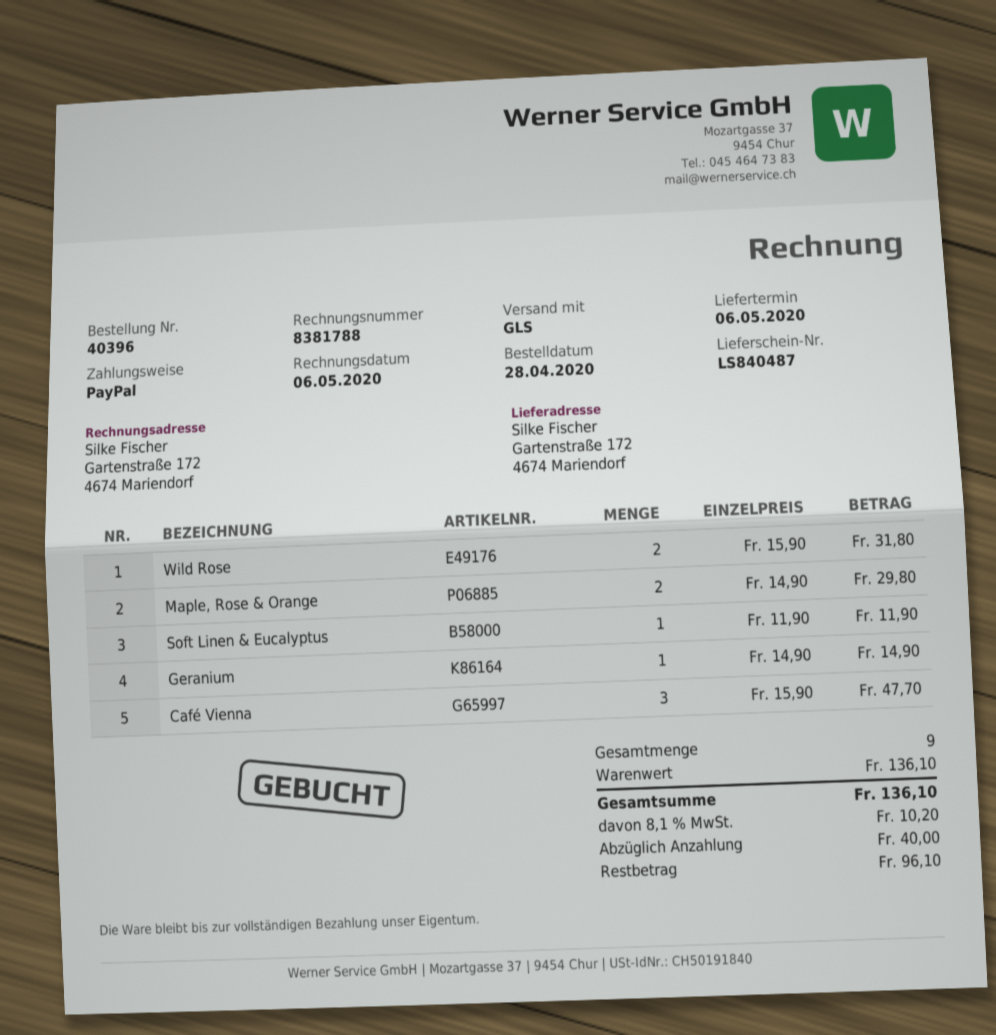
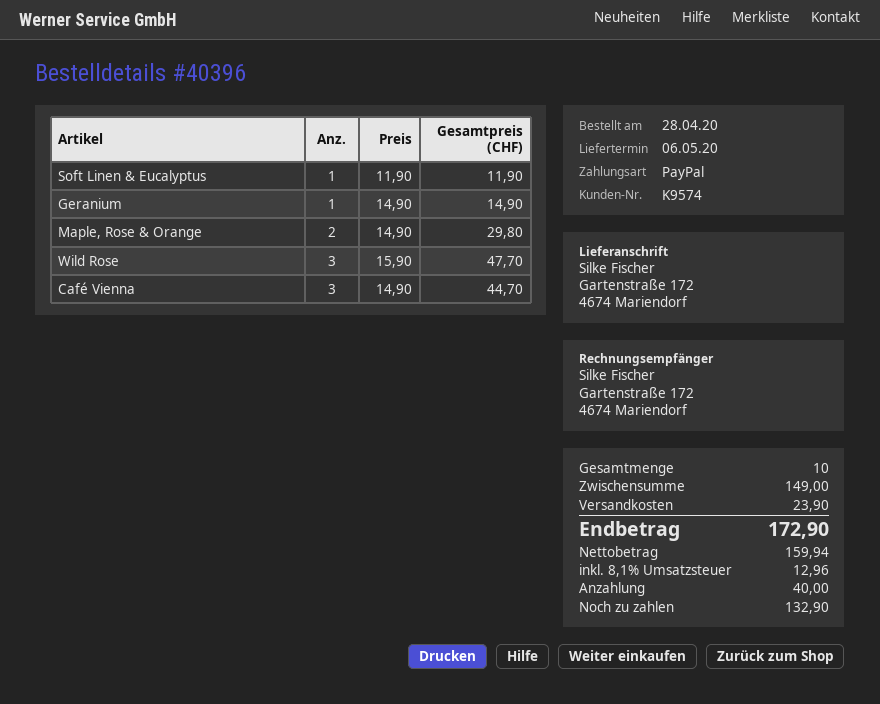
Wild Rose: 2 x 15.90 = 31.80 -> 3 x 15.90 = 47.70
Café Vienna: 3 x 15.90 = 47.70 -> 3 x 14.90 = 44.70
total quantity: 9 -> 10
subtotal: 136.10 -> 149.00
shipping: none -> 23.90
tax: 8.1% = 10.20 -> 8.1% = 12.96
total: 136.10 -> 172.90
balance: 96.10 -> 132.90

